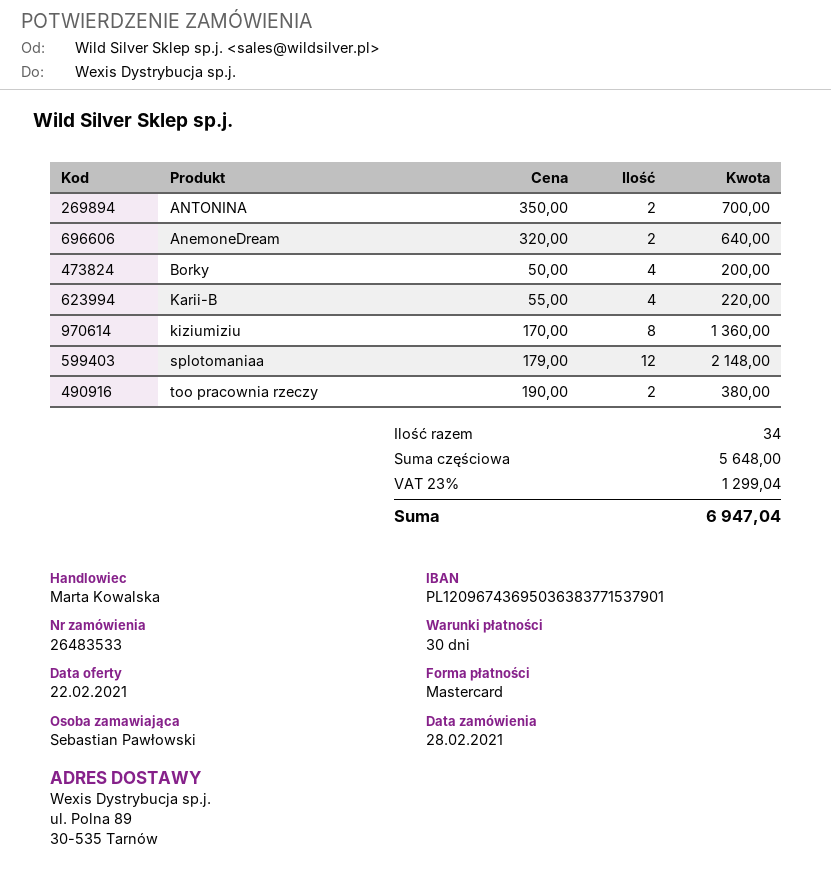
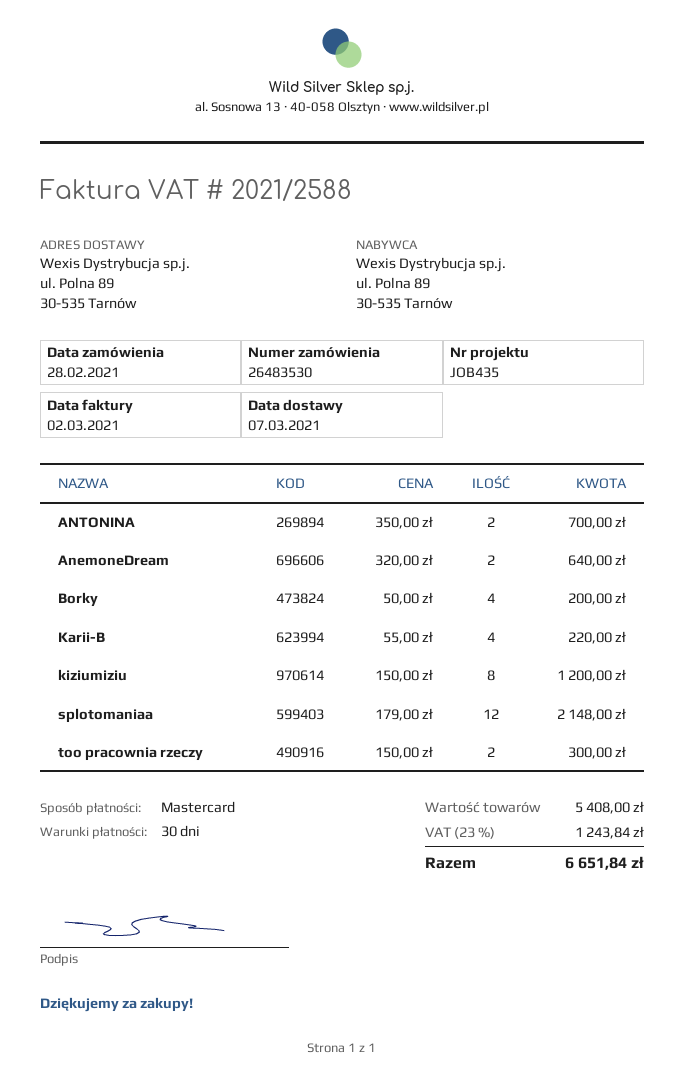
order number: 26483533 -> 26483530
kiziumiziu: 8 x 170.00 = 1360.00 -> 8 x 150.00 = 1200.00
too pracownia rzeczy: 2 x 190.00 = 380.00 -> 2 x 150.00 = 300.00
subtotal: 5648.00 -> 5408.00
tax: 23% = 1299.04 -> 23% = 1243.84
total: 6947.04 -> 6651.84

